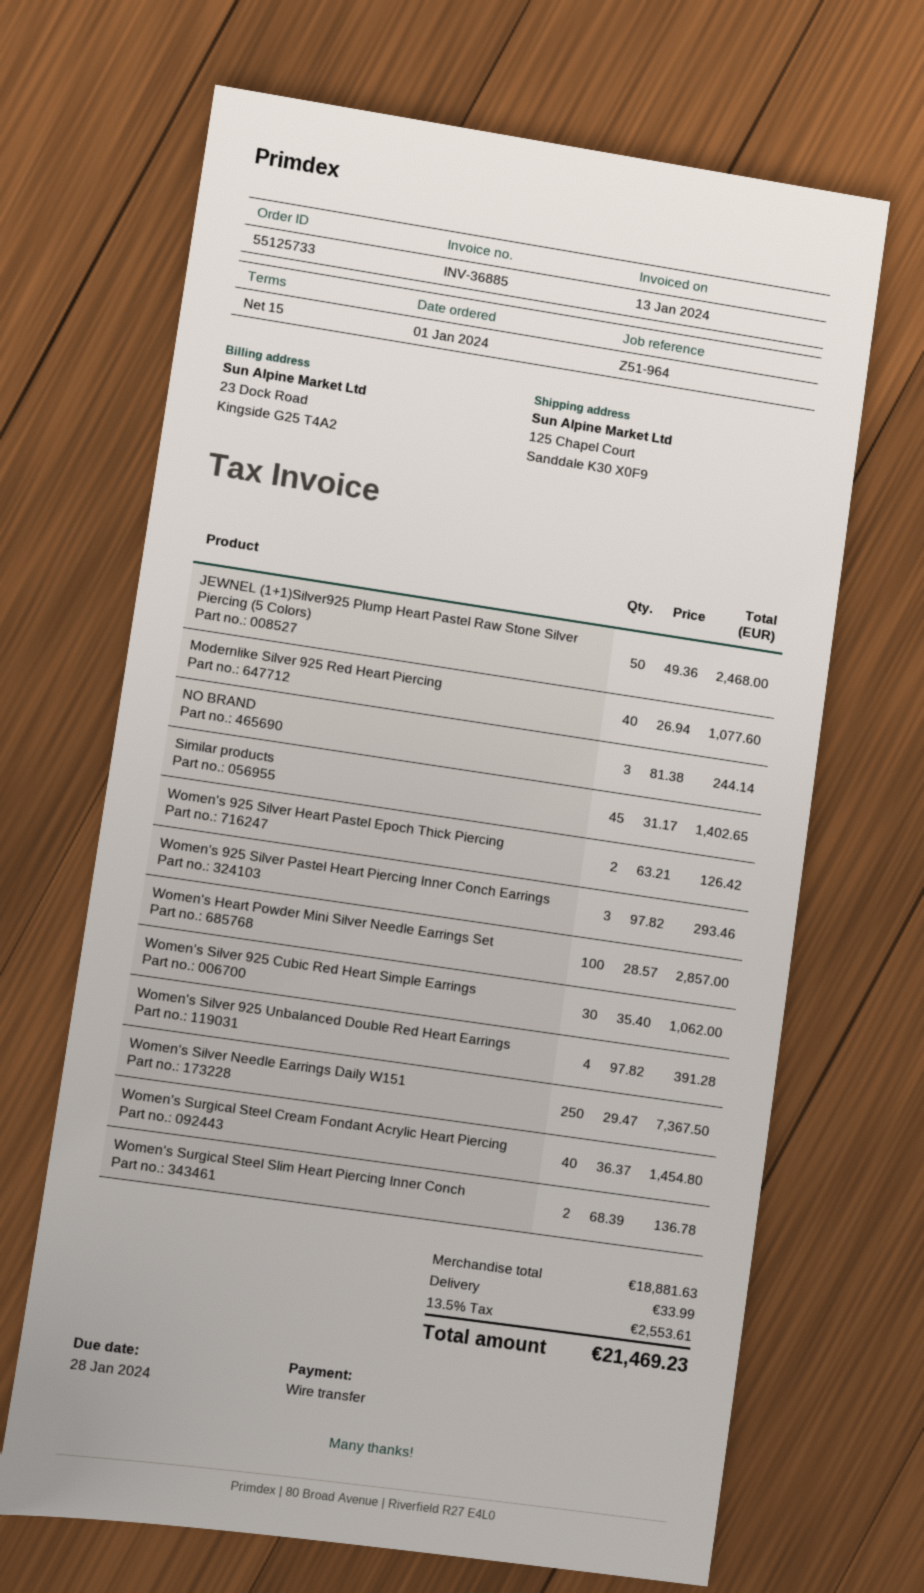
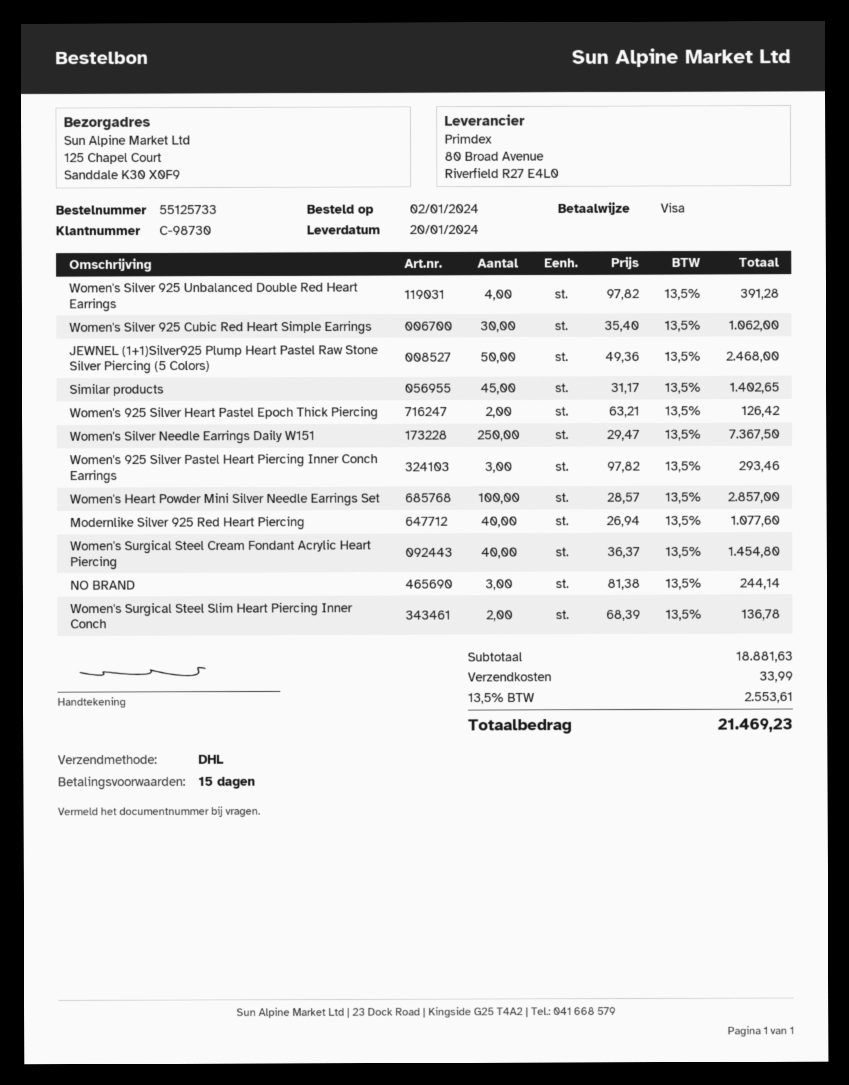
order date: 2024-01-01 -> 2024-01-02
payment method: bank transfer -> Visa

